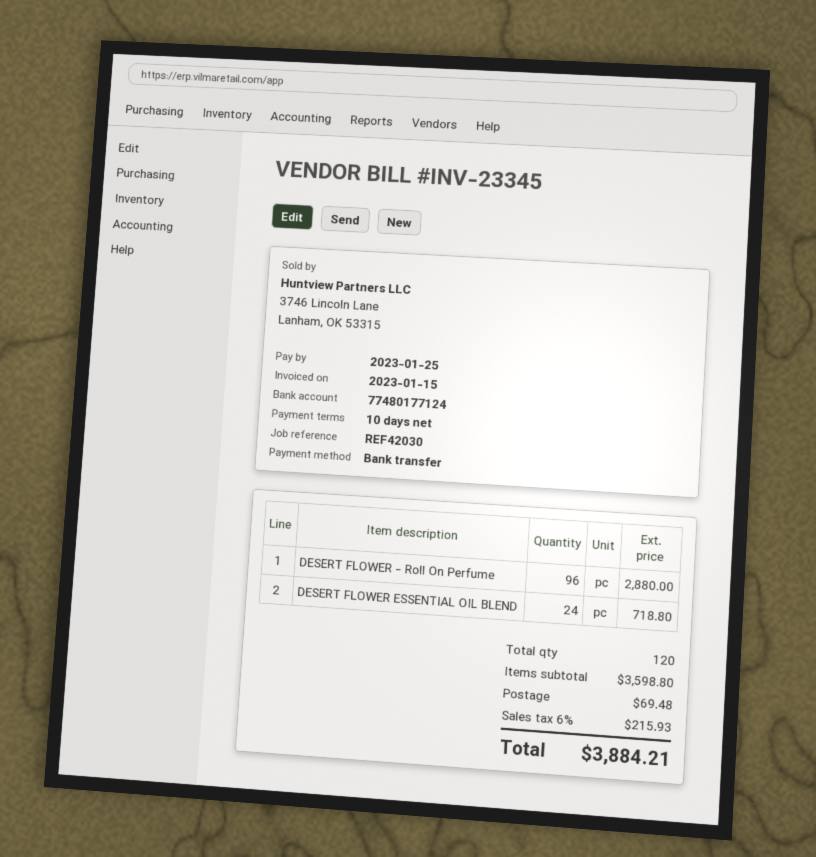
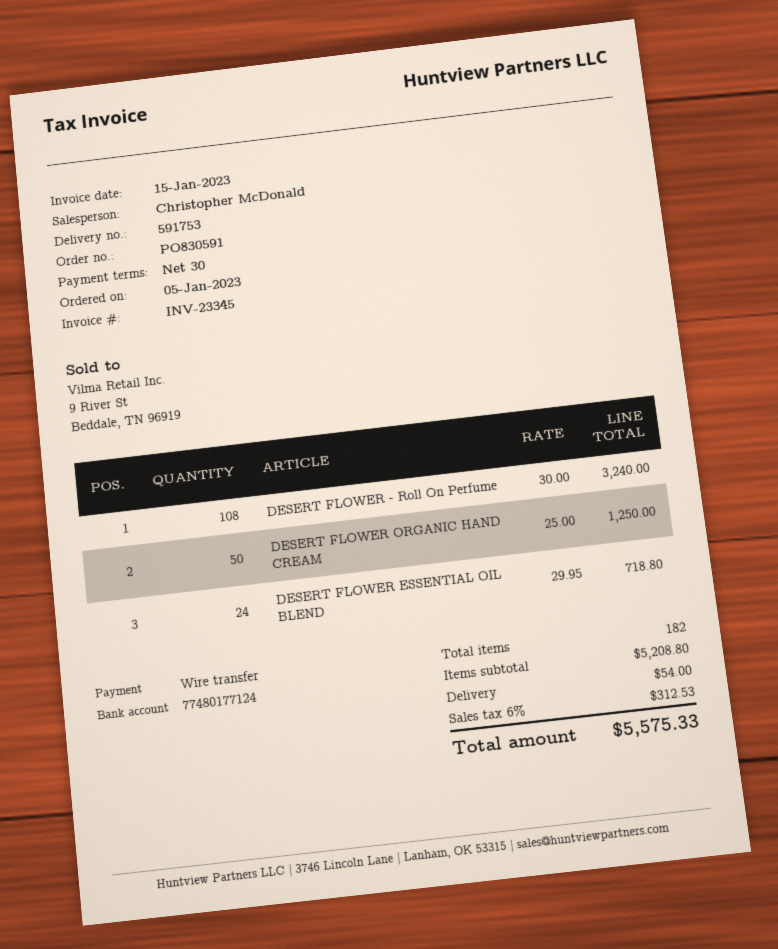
payment terms: 10 days -> 30 days
DESERT FLOWER - Roll On Perfume: 96 for 2880.00 -> 108 for 3240.00
DESERT FLOWER ORGANIC HAND CREAM: none -> 50 for 1250.00
total quantity: 120 -> 182
subtotal: 3598.80 -> 5208.80
shipping: 69.48 -> 54.00
tax: 6% = 215.93 -> 6% = 312.53
total: 3884.21 -> 5575.33

